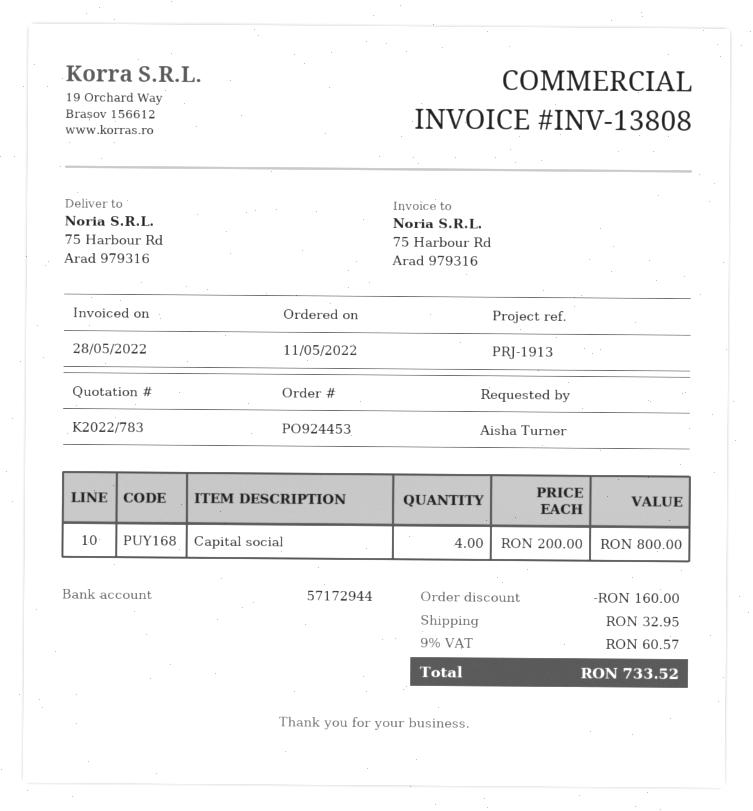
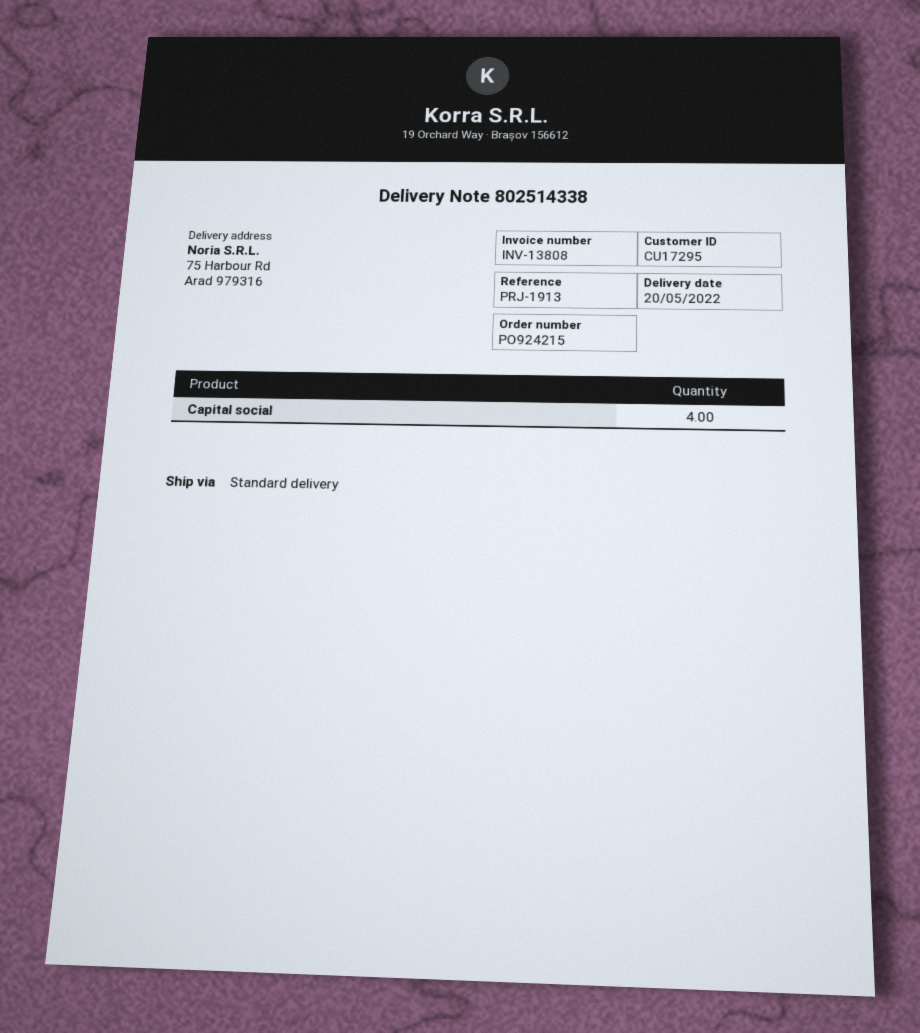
order number: PO924453 -> PO924215

